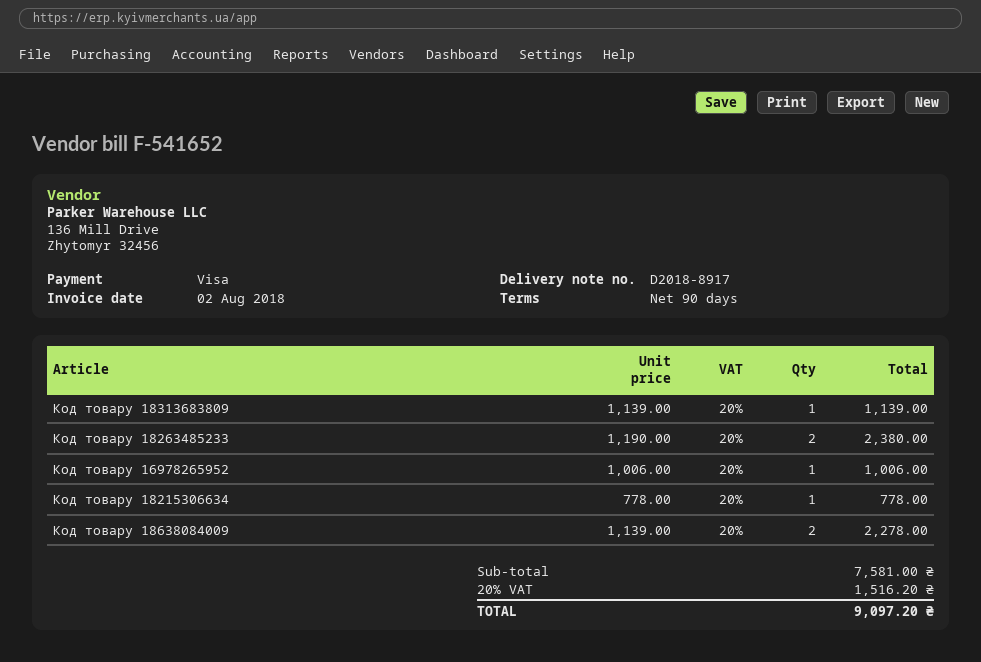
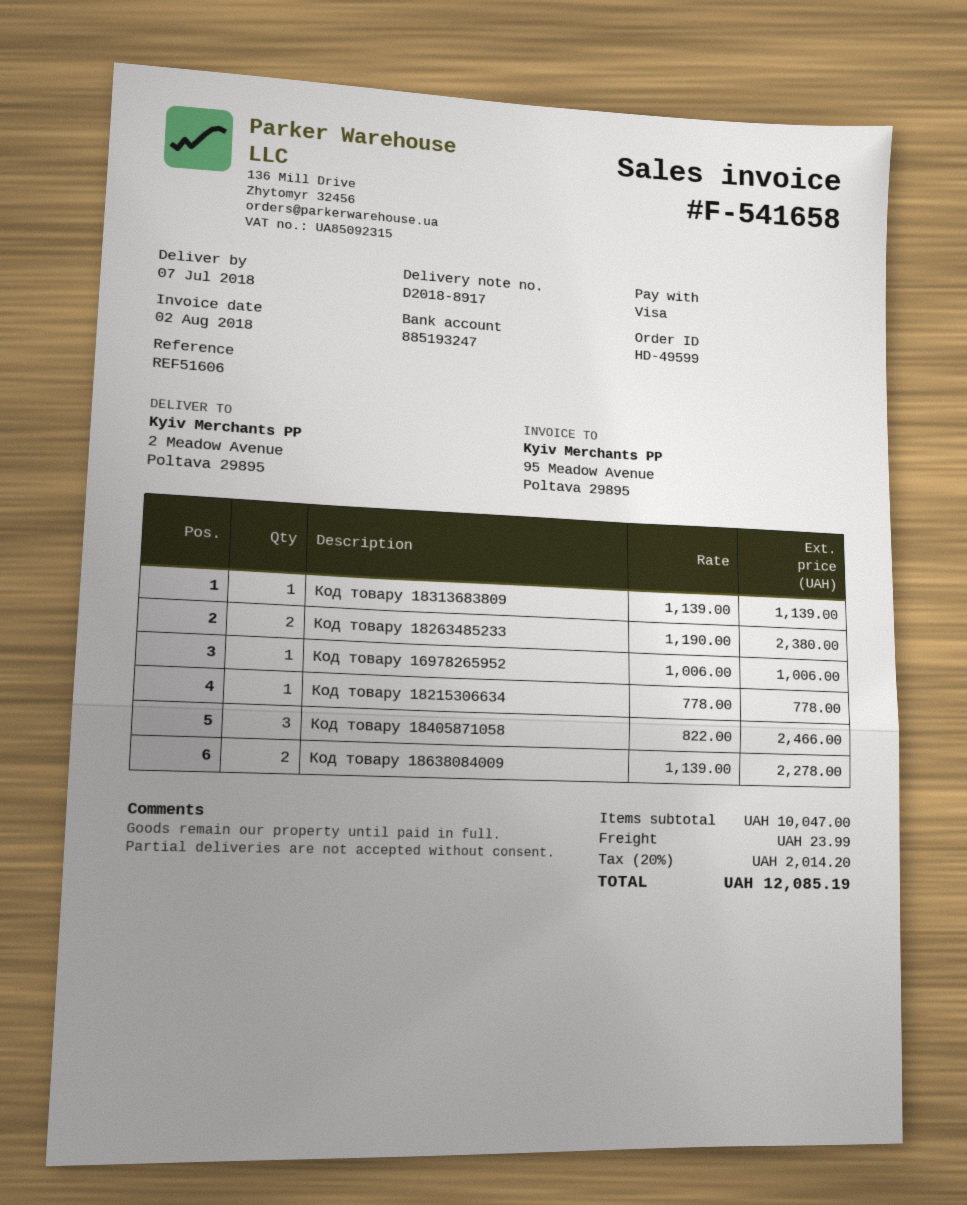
invoice number: F-541652 -> F-541658
Код товару 18405871058: none -> 3 x 822.00 = 2466.00
subtotal: 7581.00 -> 10047.00
shipping: none -> 23.99
tax: 20% = 1516.20 -> 20% = 2014.20
total: 9097.20 -> 12085.19

